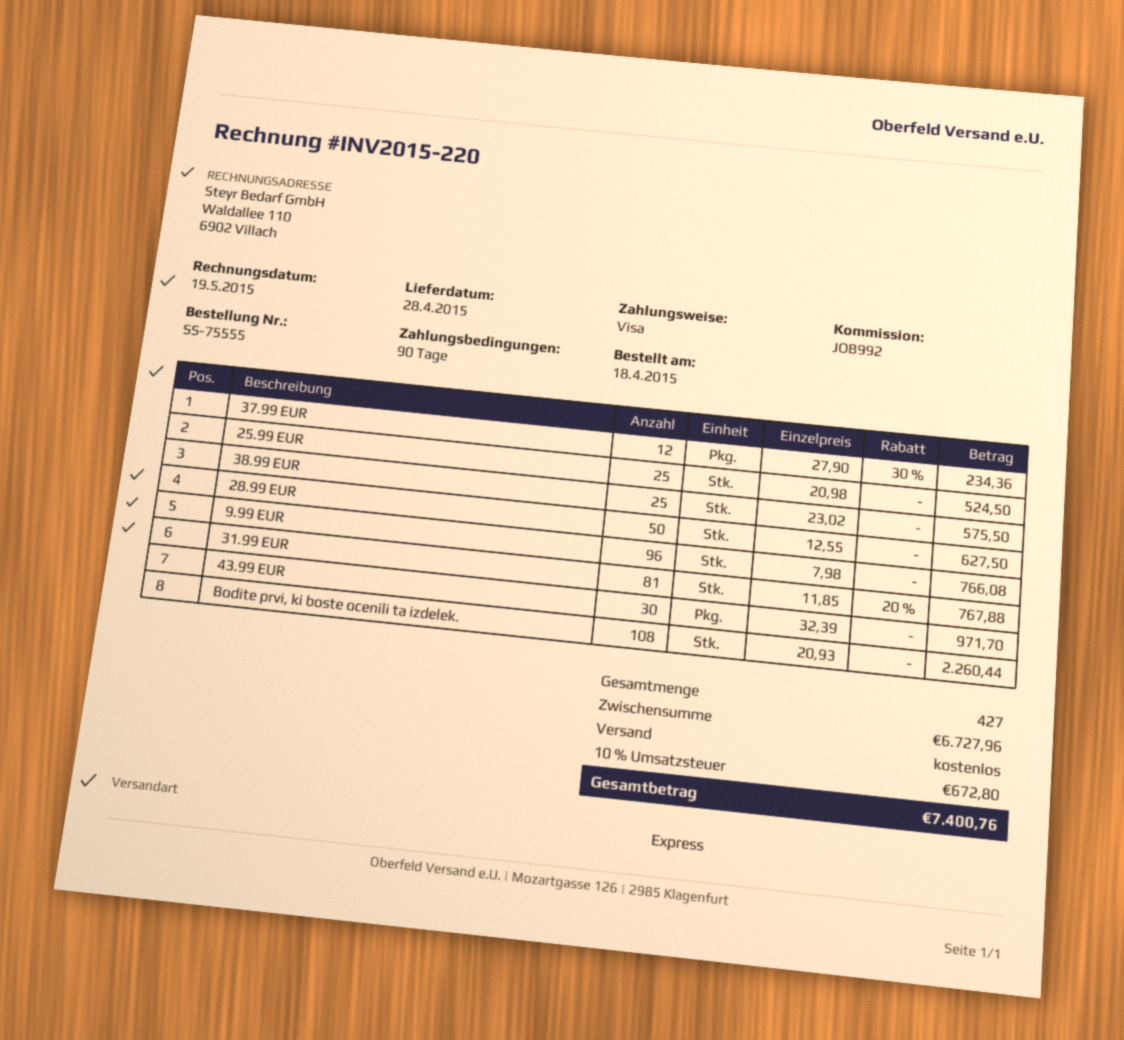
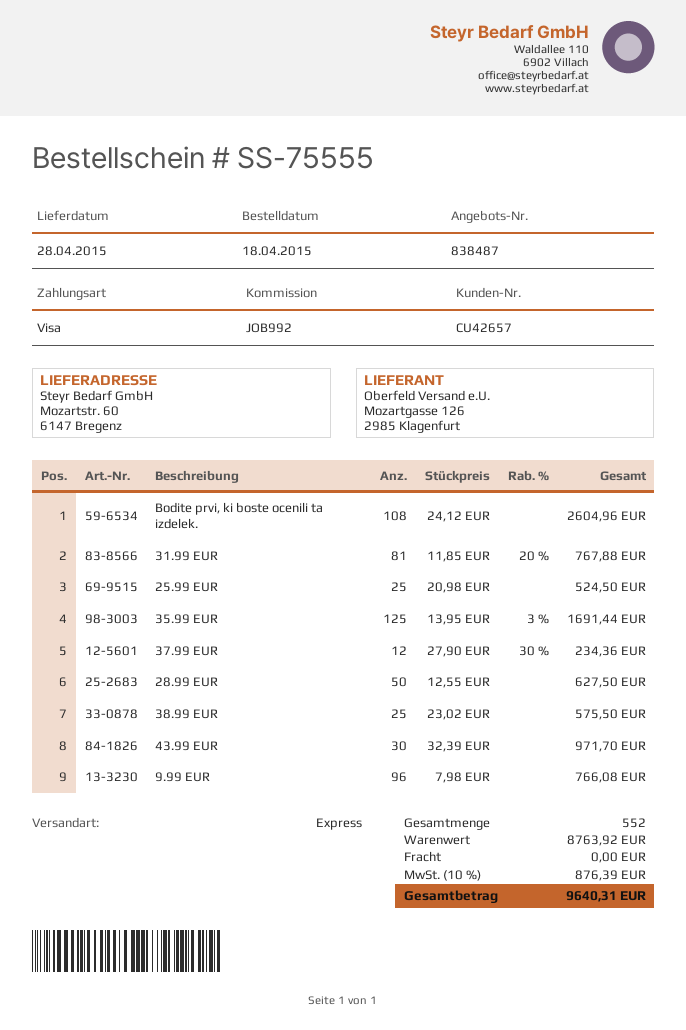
Bodite prvi, ki boste ocenili ta izdelek.: 108 x 20.93 = 2260.44 -> 108 x 24.12 = 2604.96
35.99 EUR: none -> 125 x 13.95 - 3% = 1691.44
total quantity: 427 -> 552
subtotal: 6727.96 -> 8763.92
tax: 10% = 672.80 -> 10% = 876.39
total: 7400.76 -> 9640.31

